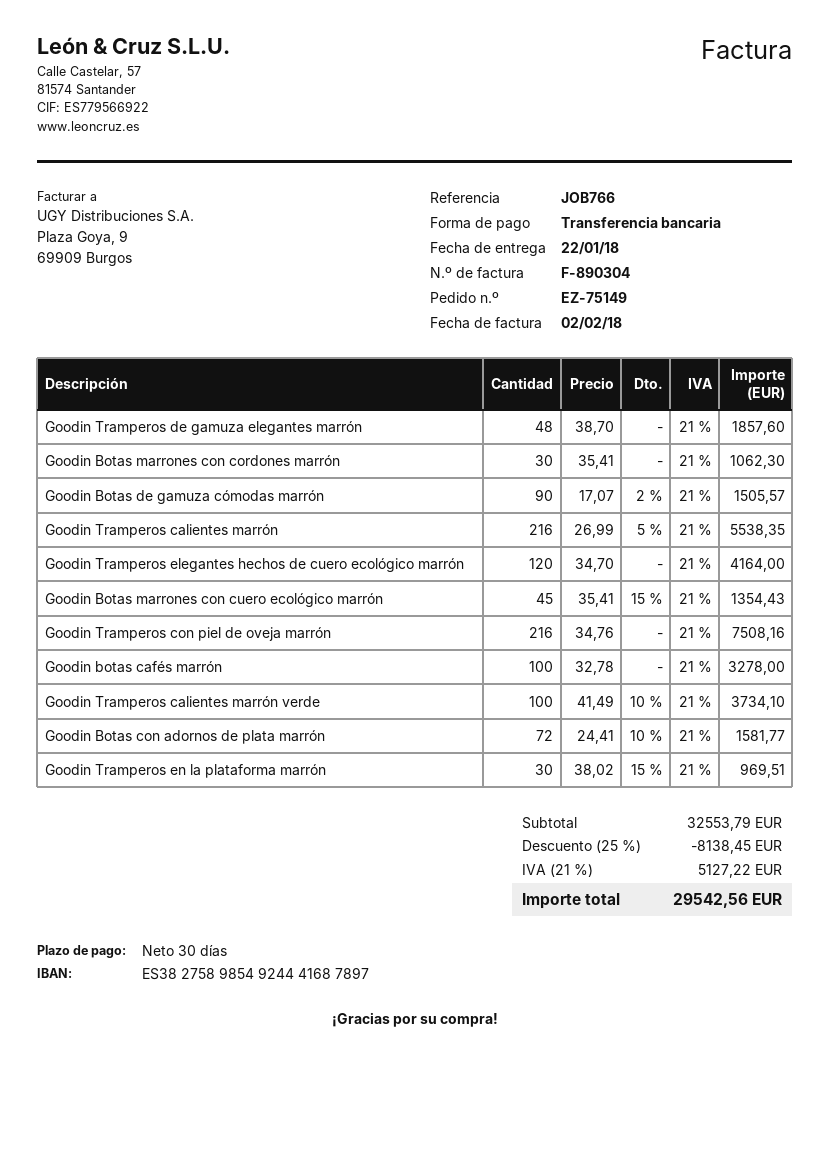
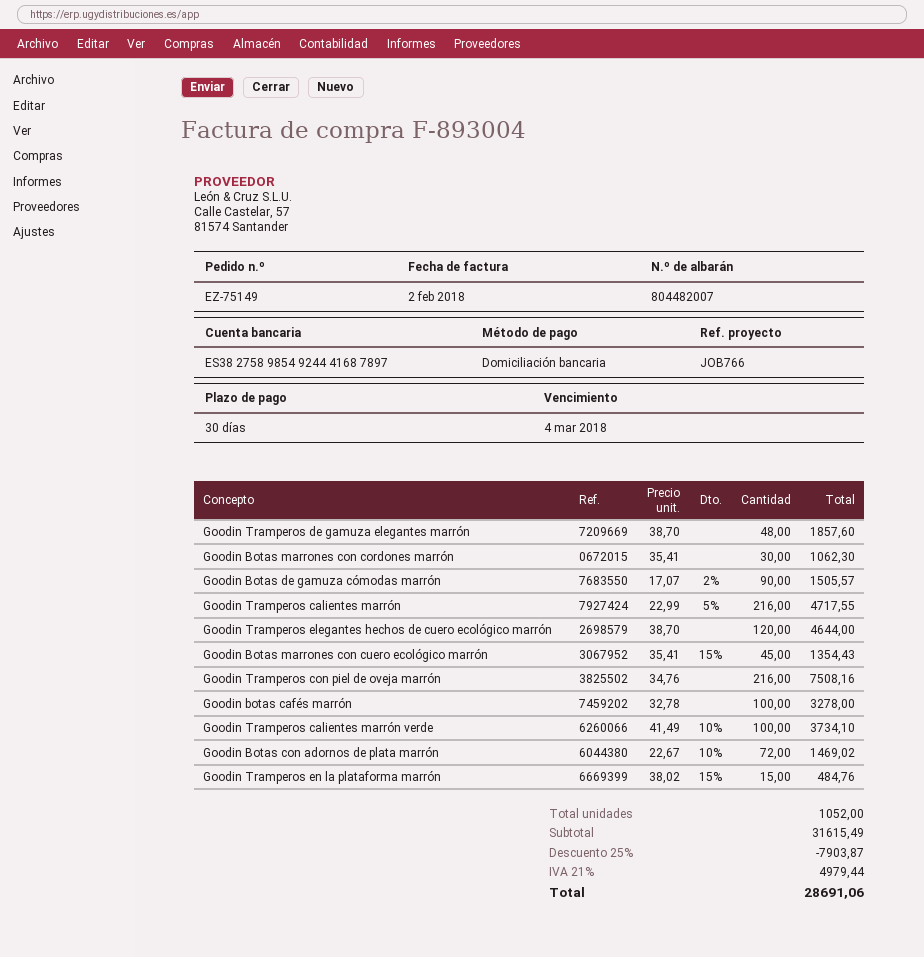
invoice number: F-890304 -> F-893004
payment method: bank transfer -> direct debit
Goodin Tramperos calientes marrón: 216 x 26.99 - 5% = 5538.35 -> 216 x 22.99 - 5% = 4717.55
Goodin Tramperos elegantes hechos de cuero ecológico marrón: 120 x 34.70 = 4164.00 -> 120 x 38.70 = 4644.00
Goodin Botas con adornos de plata marrón: 72 x 24.41 - 10% = 1581.77 -> 72 x 22.67 - 10% = 1469.02
Goodin Tramperos en la plataforma marrón: 30 x 38.02 - 15% = 969.51 -> 15 x 38.02 - 15% = 484.76
subtotal: 32553.79 -> 31615.49
discount: 25% = 8138.45 -> 25% = 7903.87
tax: 21% = 5127.22 -> 21% = 4979.44
total: 29542.56 -> 28691.06

